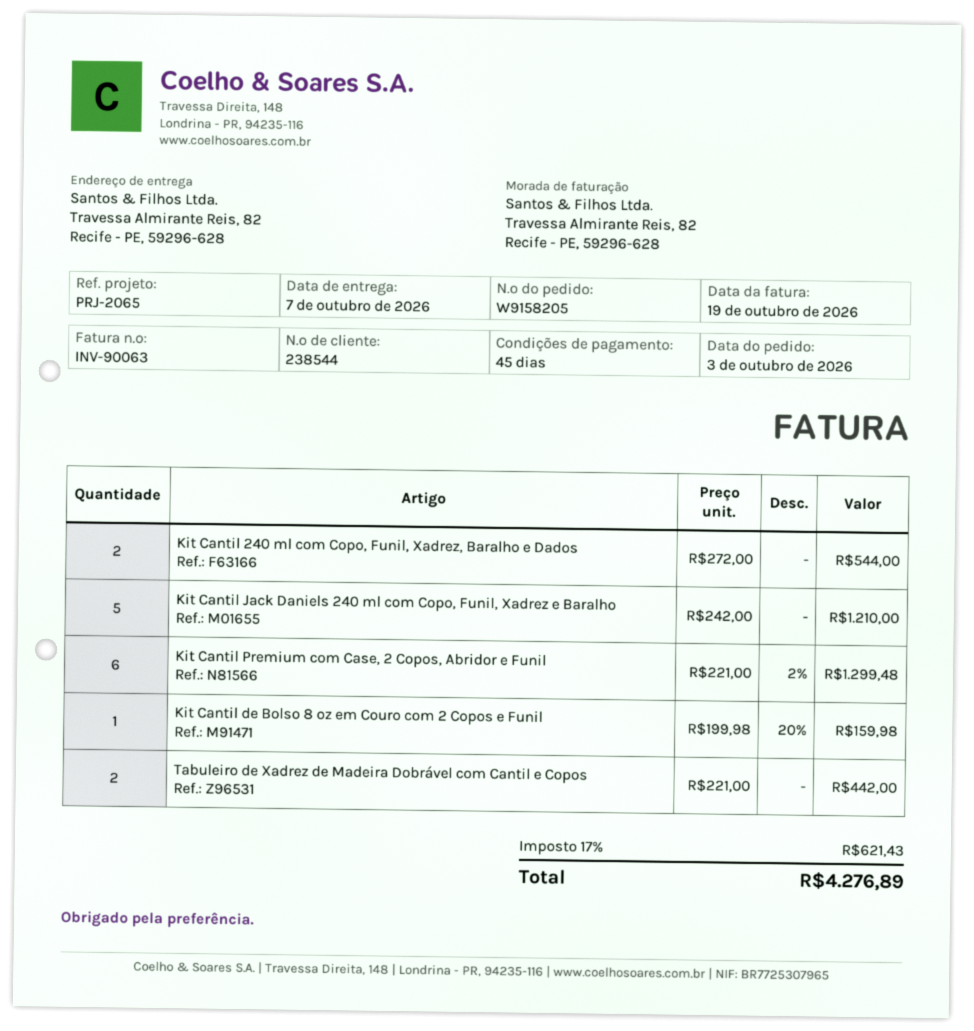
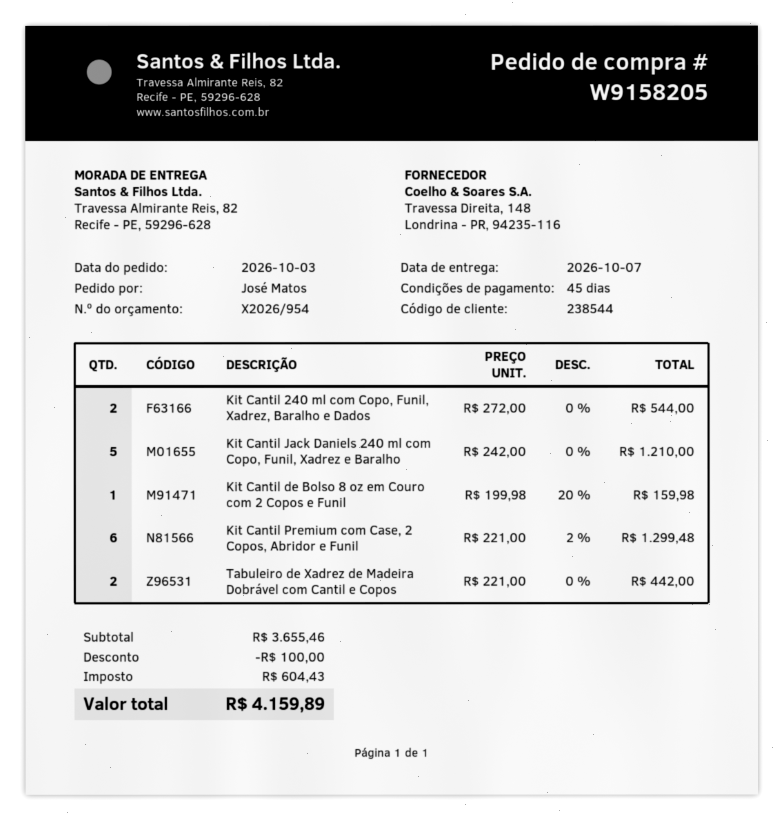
discount: none -> 100.00
tax: 621.43 -> 604.43
total: 4276.89 -> 4159.89

